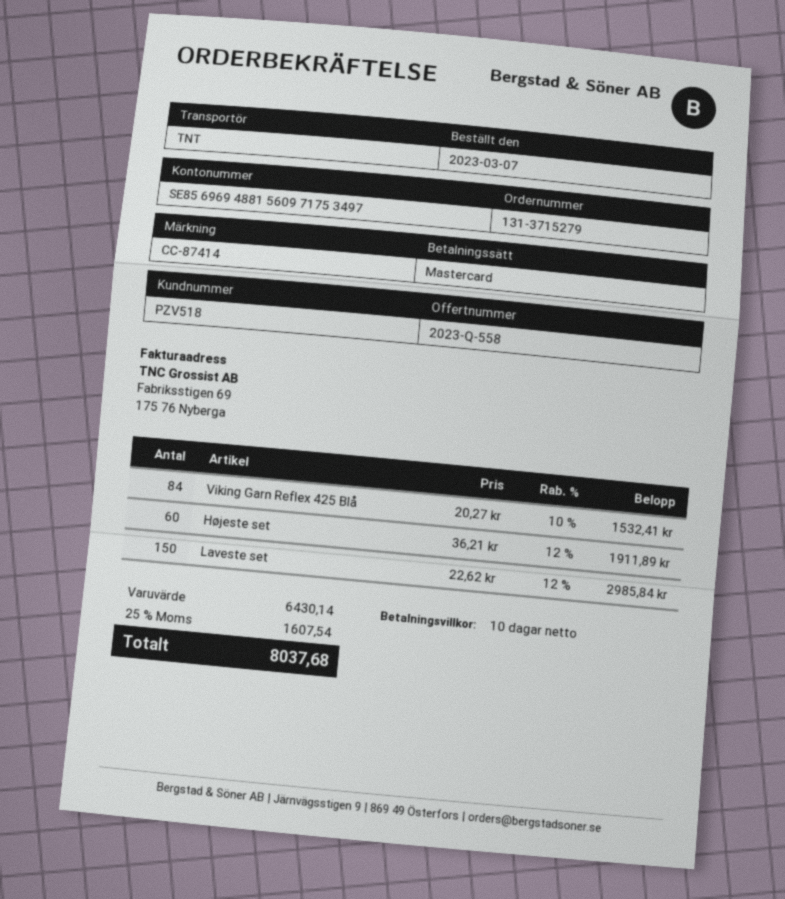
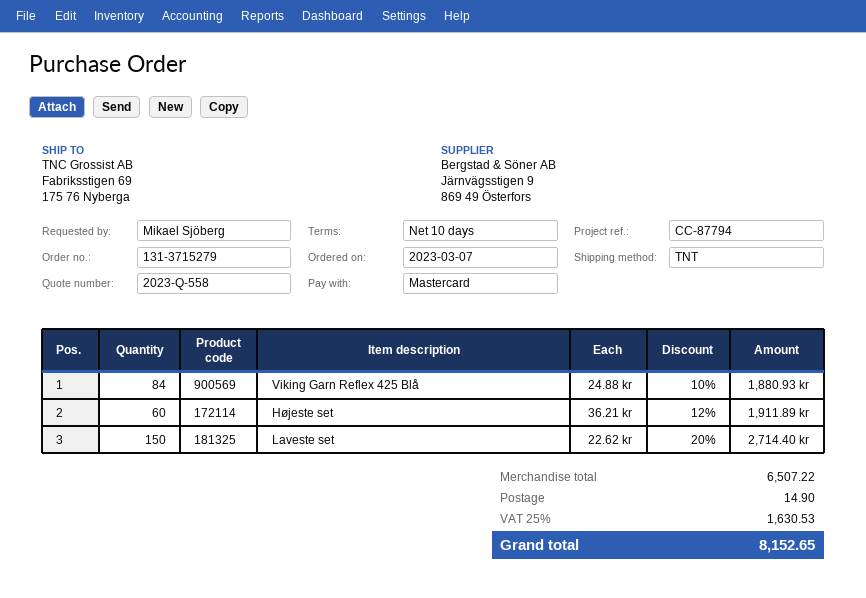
reference: CC-87414 -> CC-87794
Viking Garn Reflex 425 Blå: 84 x 20.27 - 10% = 1532.41 -> 84 x 24.88 - 10% = 1880.93
Laveste set: 150 x 22.62 - 12% = 2985.84 -> 150 x 22.62 - 20% = 2714.40
subtotal: 6430.14 -> 6507.22
shipping: none -> 14.90
tax: 25% = 1607.54 -> 25% = 1630.53
total: 8037.68 -> 8152.65

